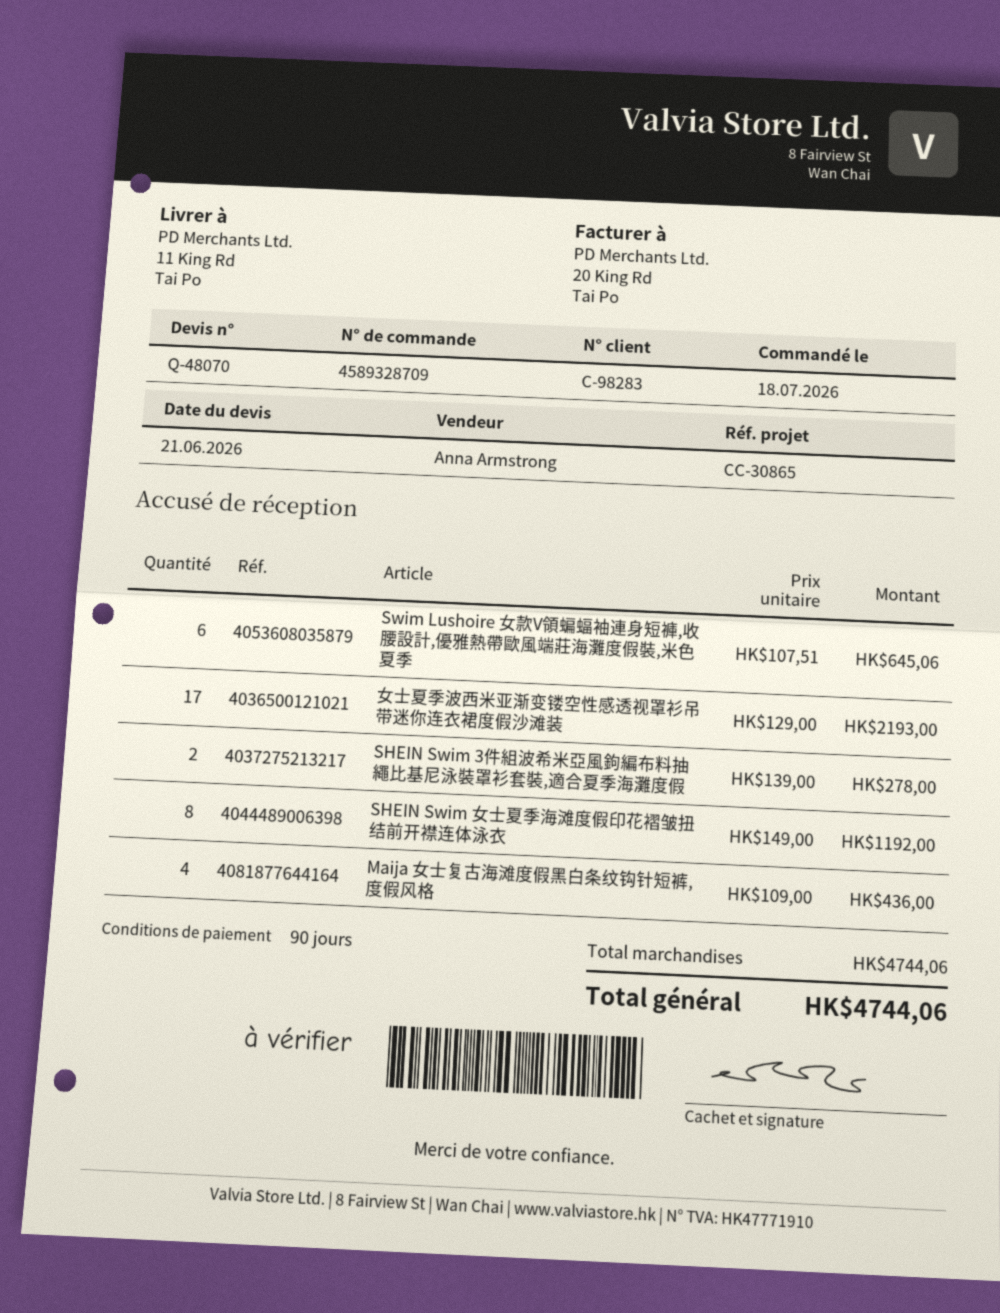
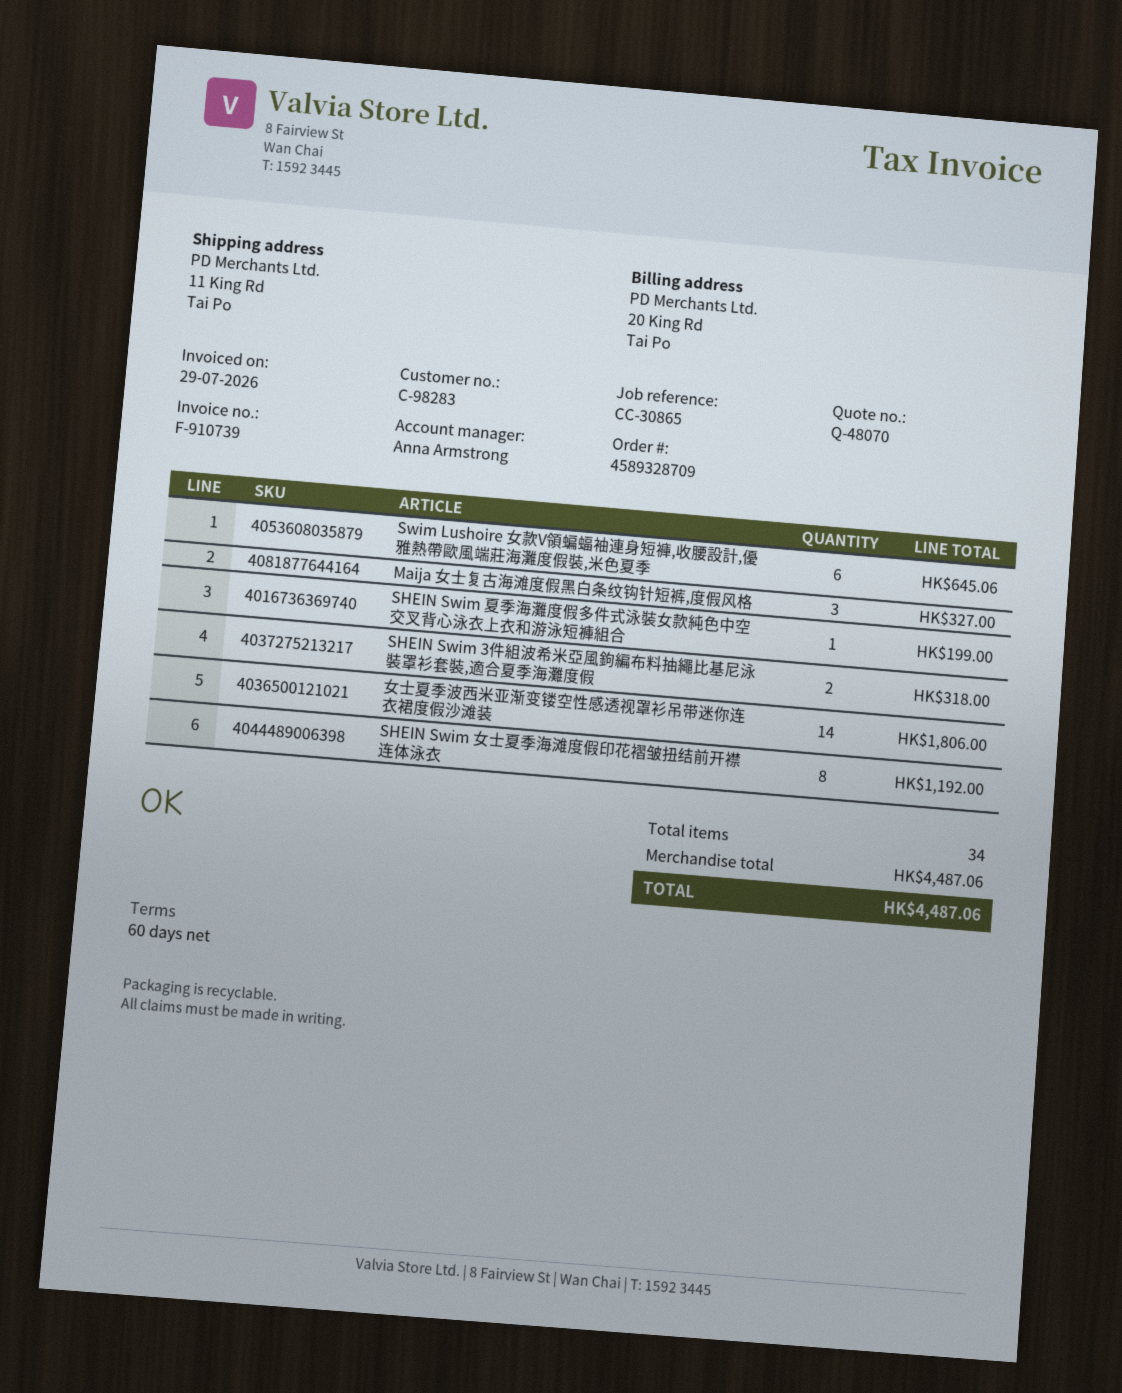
payment terms: 90 days -> 60 days
女士夏季波西米亚渐变镂空性感透视罩衫吊带迷你连衣裙度假沙滩装: 17 for 2193.00 -> 14 for 1806.00
SHEIN Swim 3件組波希米亞風鉤編布料抽繩比基尼泳裝罩衫套裝,適合夏季海灘度假: 2 for 278.00 -> 2 for 318.00
Maija 女士复古海滩度假黑白条纹钩针短裤,度假风格: 4 for 436.00 -> 3 for 327.00
SHEIN Swim 夏季海灘度假多件式泳裝女款純色中空交叉背心泳衣上衣和游泳短褲組合: none -> 1 for 199.00
subtotal: 4744.06 -> 4487.06
total: 4744.06 -> 4487.06

